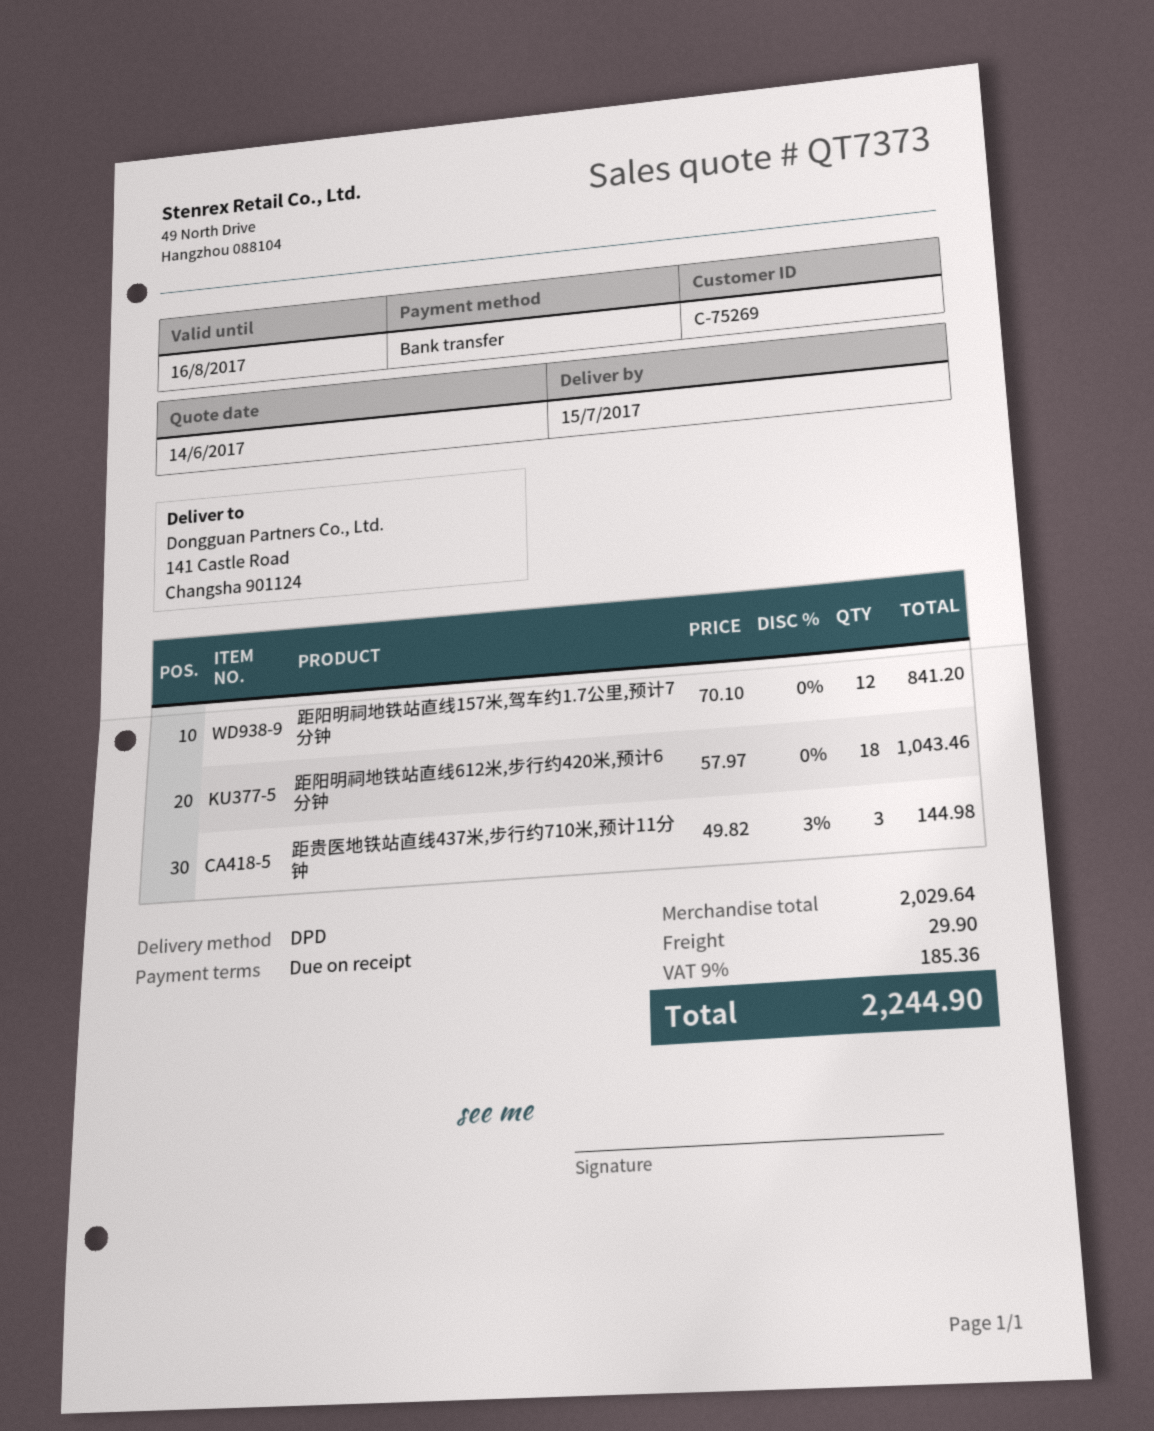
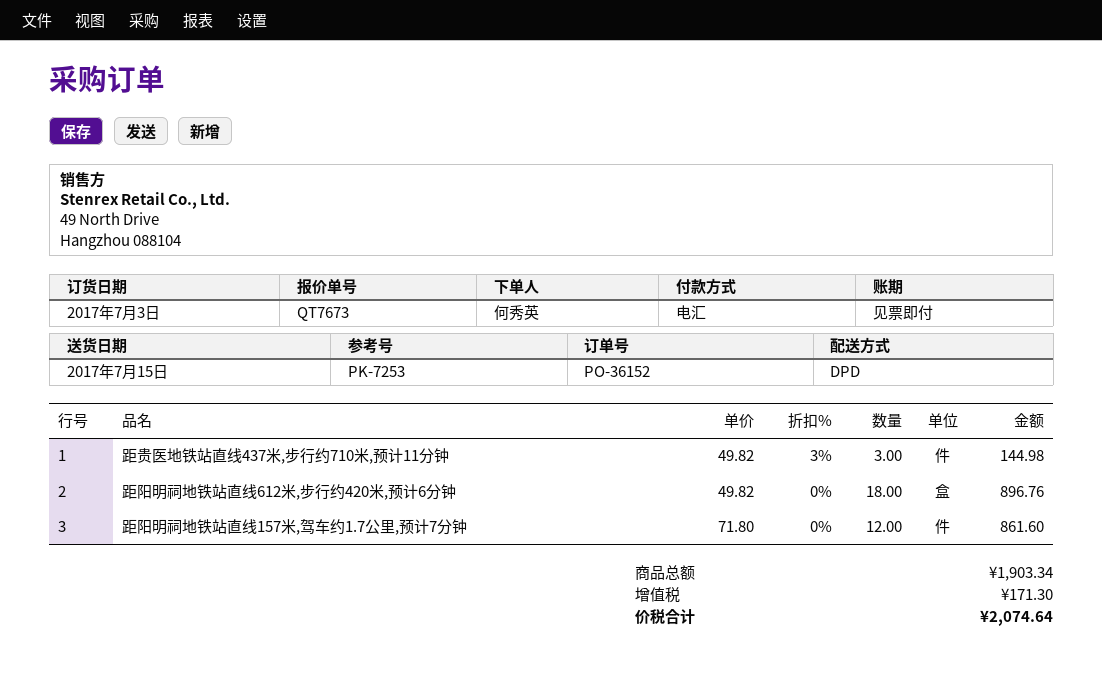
quote number: QT7373 -> QT7673
距阳明祠地铁站直线157米,驾车约1.7公里,预计7分钟: 12 x 70.10 = 841.20 -> 12 x 71.80 = 861.60
距阳明祠地铁站直线612米,步行约420米,预计6分钟: 18 x 57.97 = 1043.46 -> 18 x 49.82 = 896.76
subtotal: 2029.64 -> 1903.34
shipping: 29.90 -> none
tax: 185.36 -> 171.30
total: 2244.90 -> 2074.64

